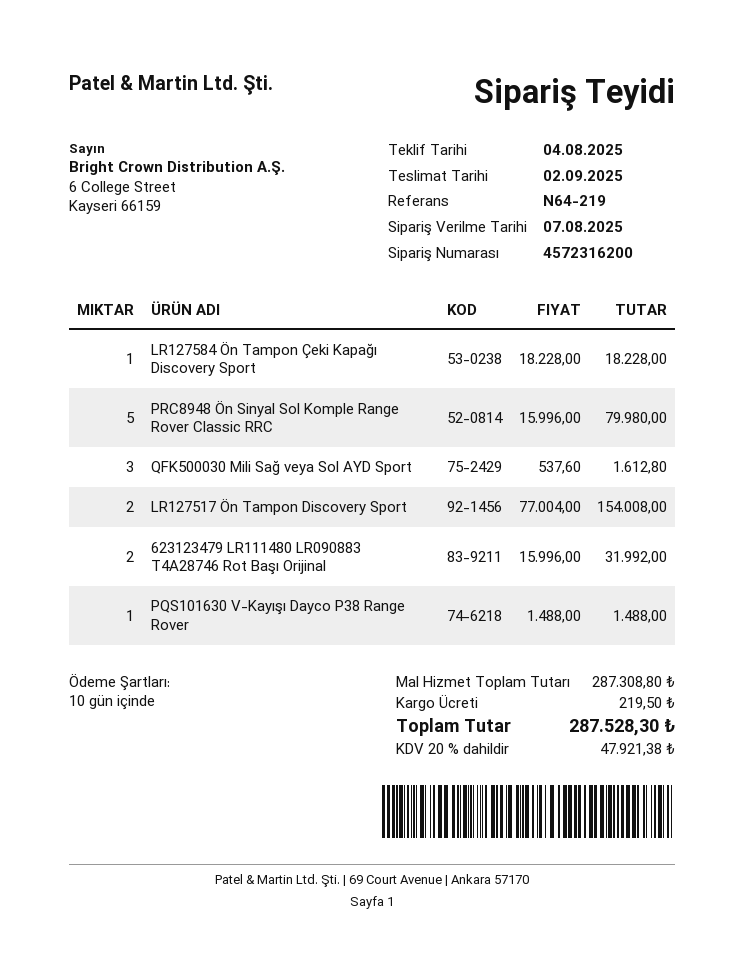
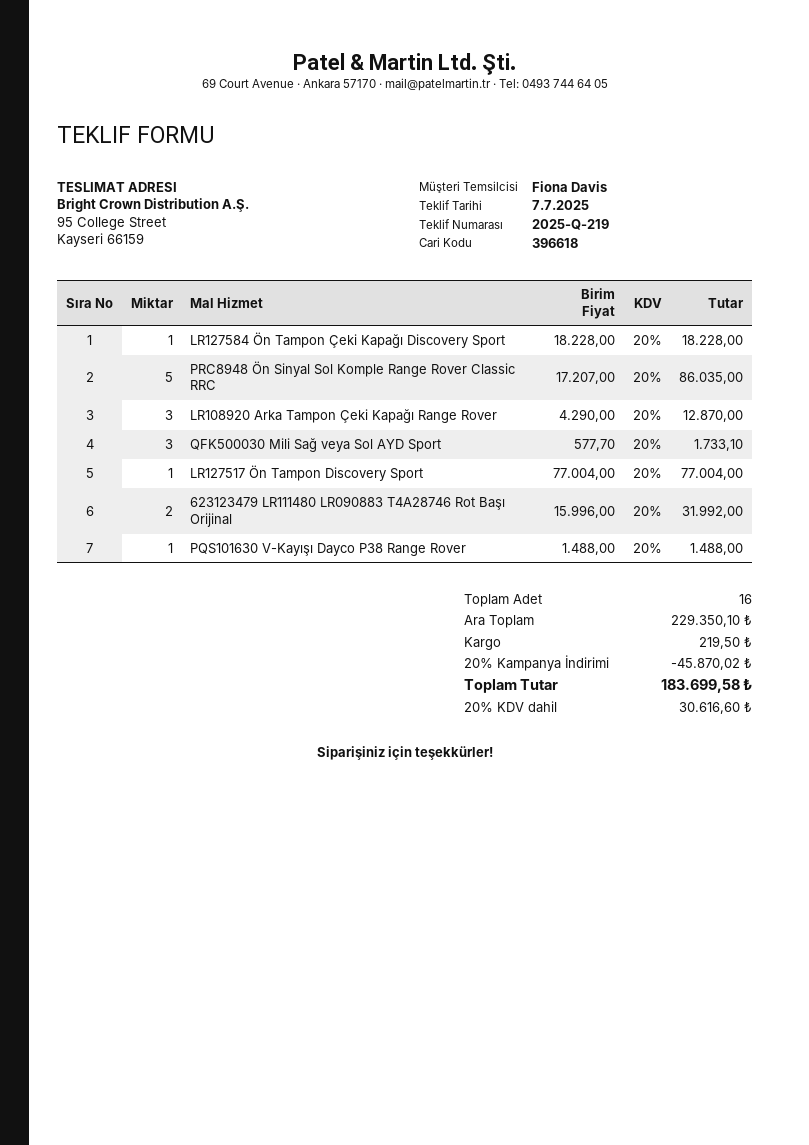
quote date: 2025-08-04 -> 2025-07-07
PRC8948 Ön Sinyal Sol Komple Range Rover Classic RRC: 5 x 15996.00 = 79980.00 -> 5 x 17207.00 = 86035.00
QFK500030 Mili Sağ veya Sol AYD Sport: 3 x 537.60 = 1612.80 -> 3 x 577.70 = 1733.10
LR127517 Ön Tampon Discovery Sport: 2 x 77004.00 = 154008.00 -> 1 x 77004.00 = 77004.00
LR108920 Arka Tampon Çeki Kapağı Range Rover: none -> 3 x 4290.00 = 12870.00
subtotal: 287308.80 -> 229350.10
discount: none -> 20% = 45870.02
tax: 20% = 47921.38 -> 20% = 30616.60
total: 287528.30 -> 183699.58

